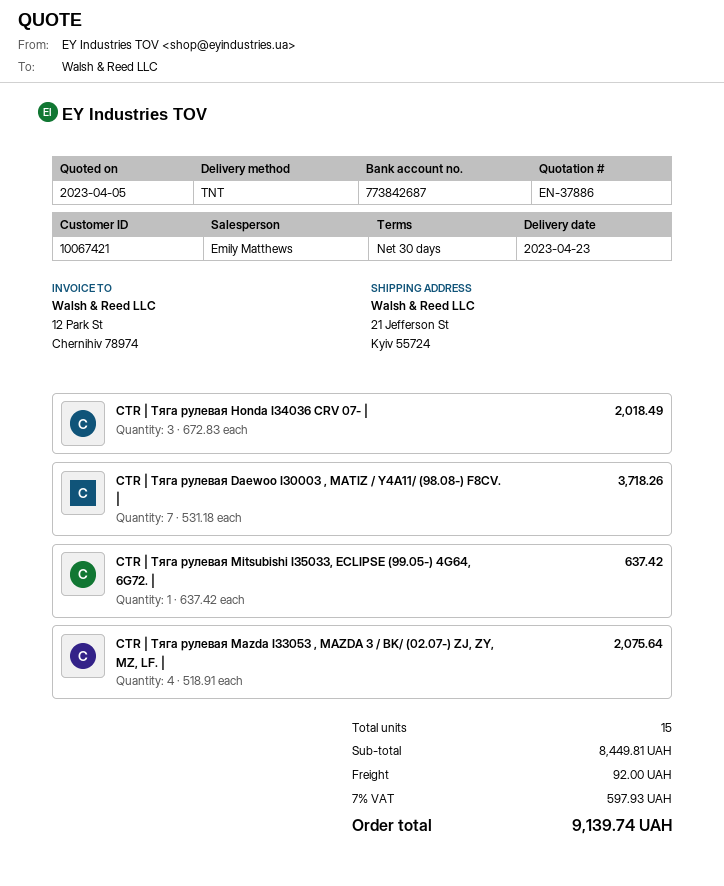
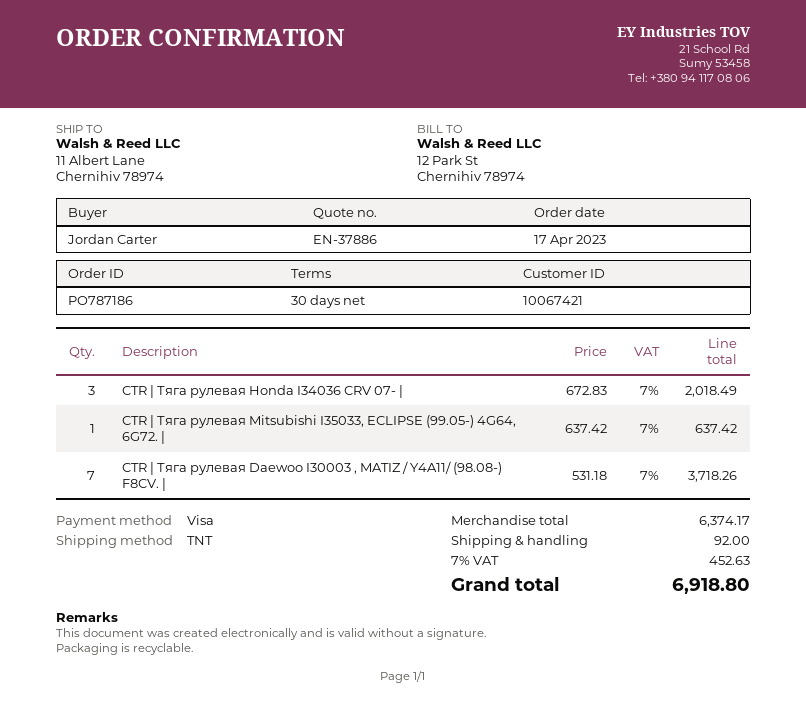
ship to: 21 Jefferson St, Kyiv 55724 -> 11 Albert Lane, Chernihiv 78974
CTR | Тяга рулевая Mazda I33053 , MAZDA 3 / BK/ (02.07-) ZJ, ZY, MZ, LF. |: 4 x 518.91 = 2075.64 -> none
subtotal: 8449.81 -> 6374.17
tax: 7% = 597.93 -> 7% = 452.63
total: 9139.74 -> 6918.80

